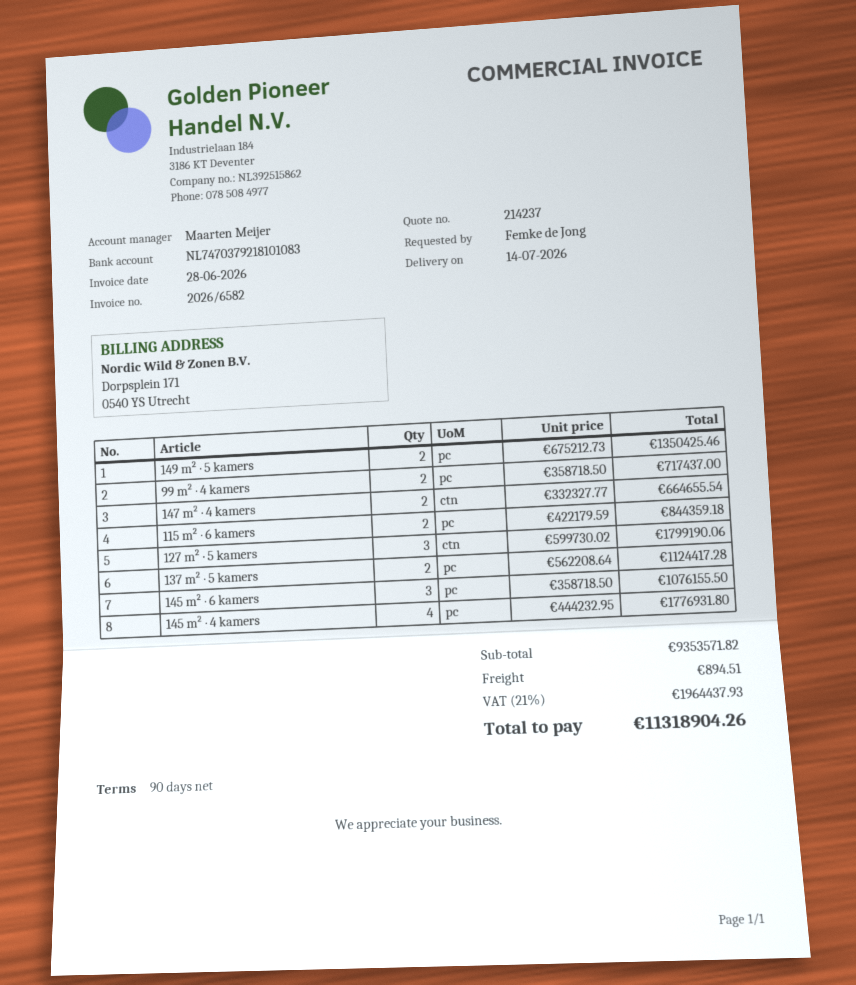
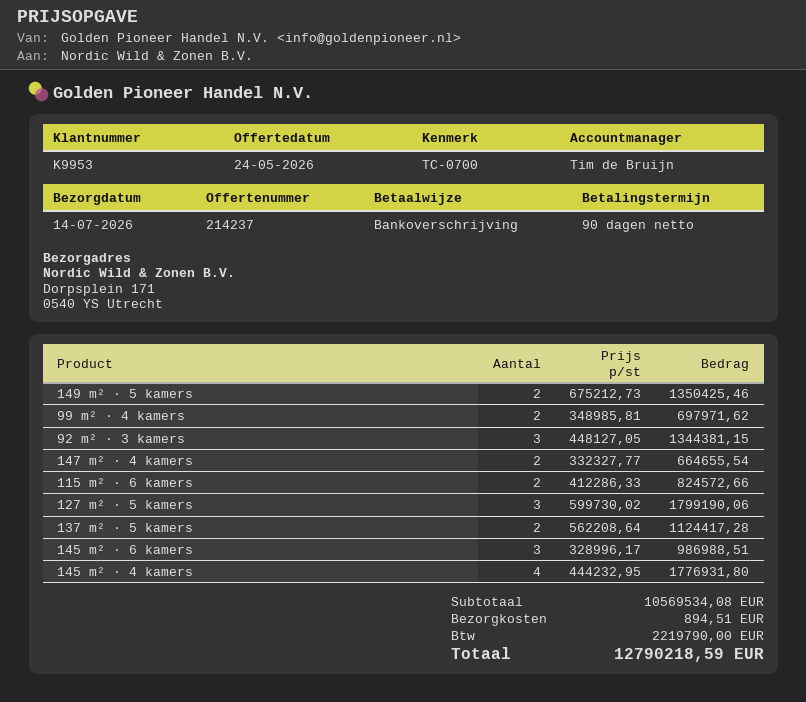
sales rep: Maarten Meijer -> Tim de Bruijn
99 m² · 4 kamers: 2 x 358718.50 = 717437.00 -> 2 x 348985.81 = 697971.62
115 m² · 6 kamers: 2 x 422179.59 = 844359.18 -> 2 x 412286.33 = 824572.66
145 m² · 6 kamers: 3 x 358718.50 = 1076155.50 -> 3 x 328996.17 = 986988.51
92 m² · 3 kamers: none -> 3 x 448127.05 = 1344381.15
subtotal: 9353571.82 -> 10569534.08
tax: 1964437.93 -> 2219790.00
total: 11318904.26 -> 12790218.59

